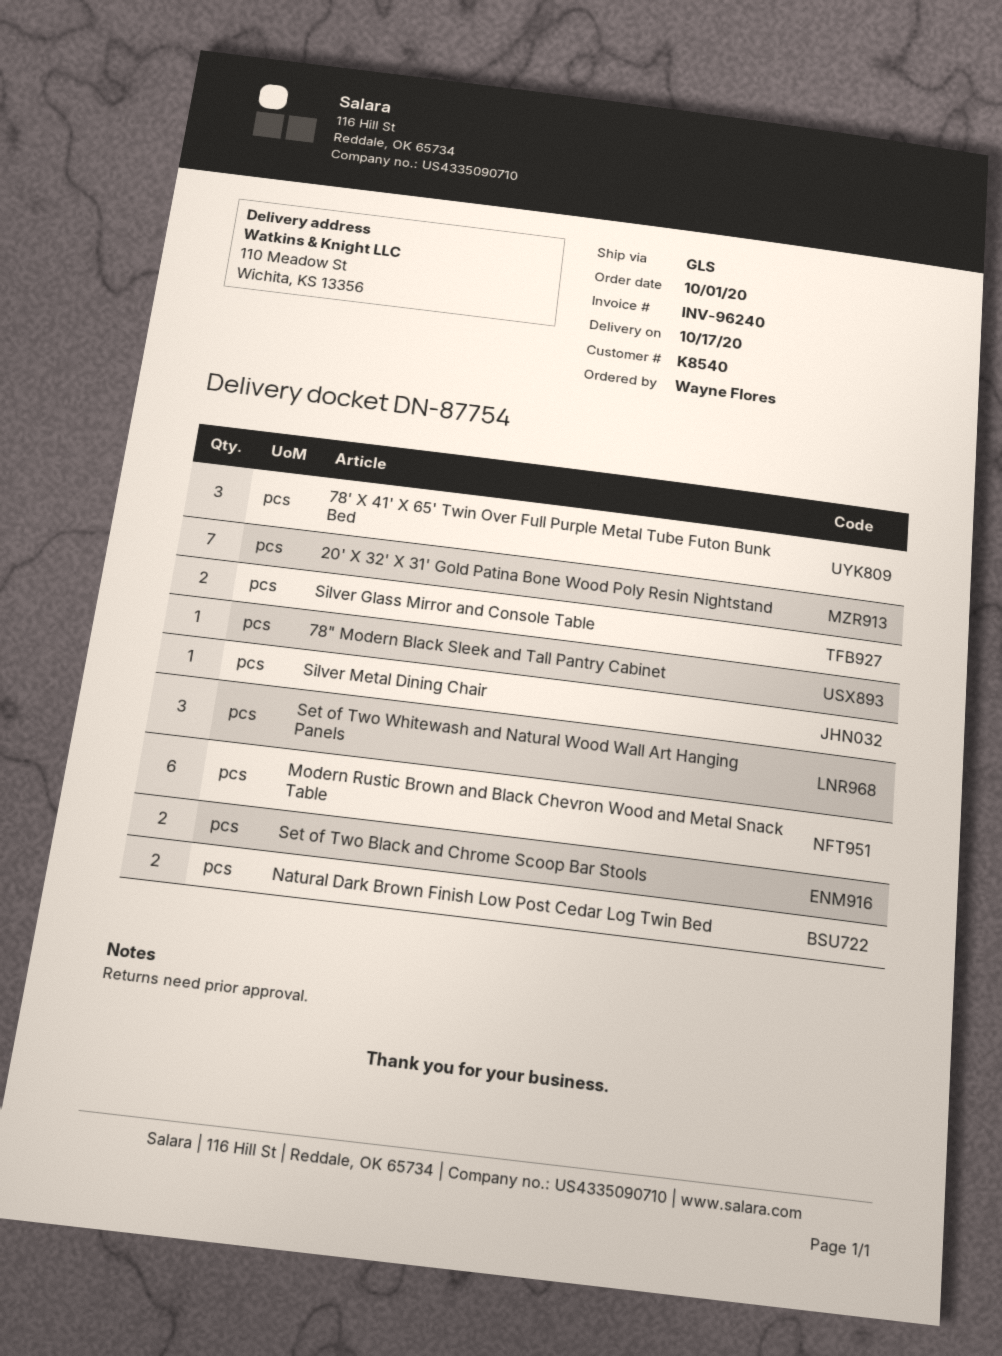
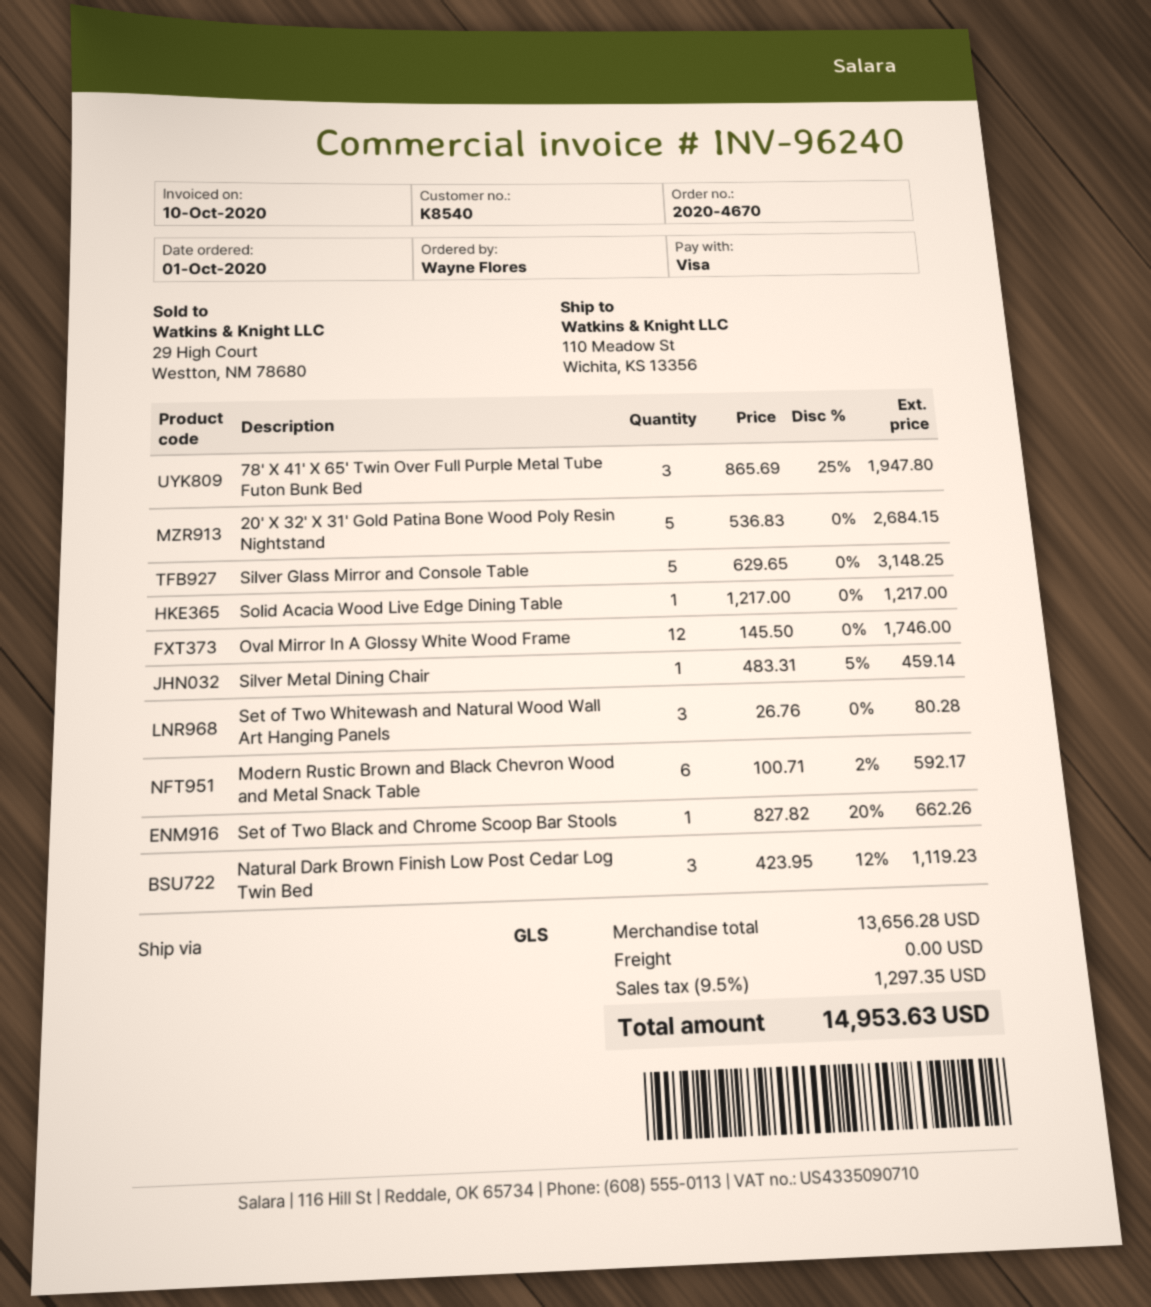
20' X 32' X 31' Gold Patina Bone Wood Poly Resin Nightstand: 7 -> 5
Silver Glass Mirror and Console Table: 2 -> 5
78" Modern Black Sleek and Tall Pantry Cabinet: 1 -> none
Set of Two Black and Chrome Scoop Bar Stools: 2 -> 1
Natural Dark Brown Finish Low Post Cedar Log Twin Bed: 2 -> 3
Solid Acacia Wood Live Edge Dining Table: none -> 1
Oval Mirror In A Glossy White Wood Frame: none -> 12

